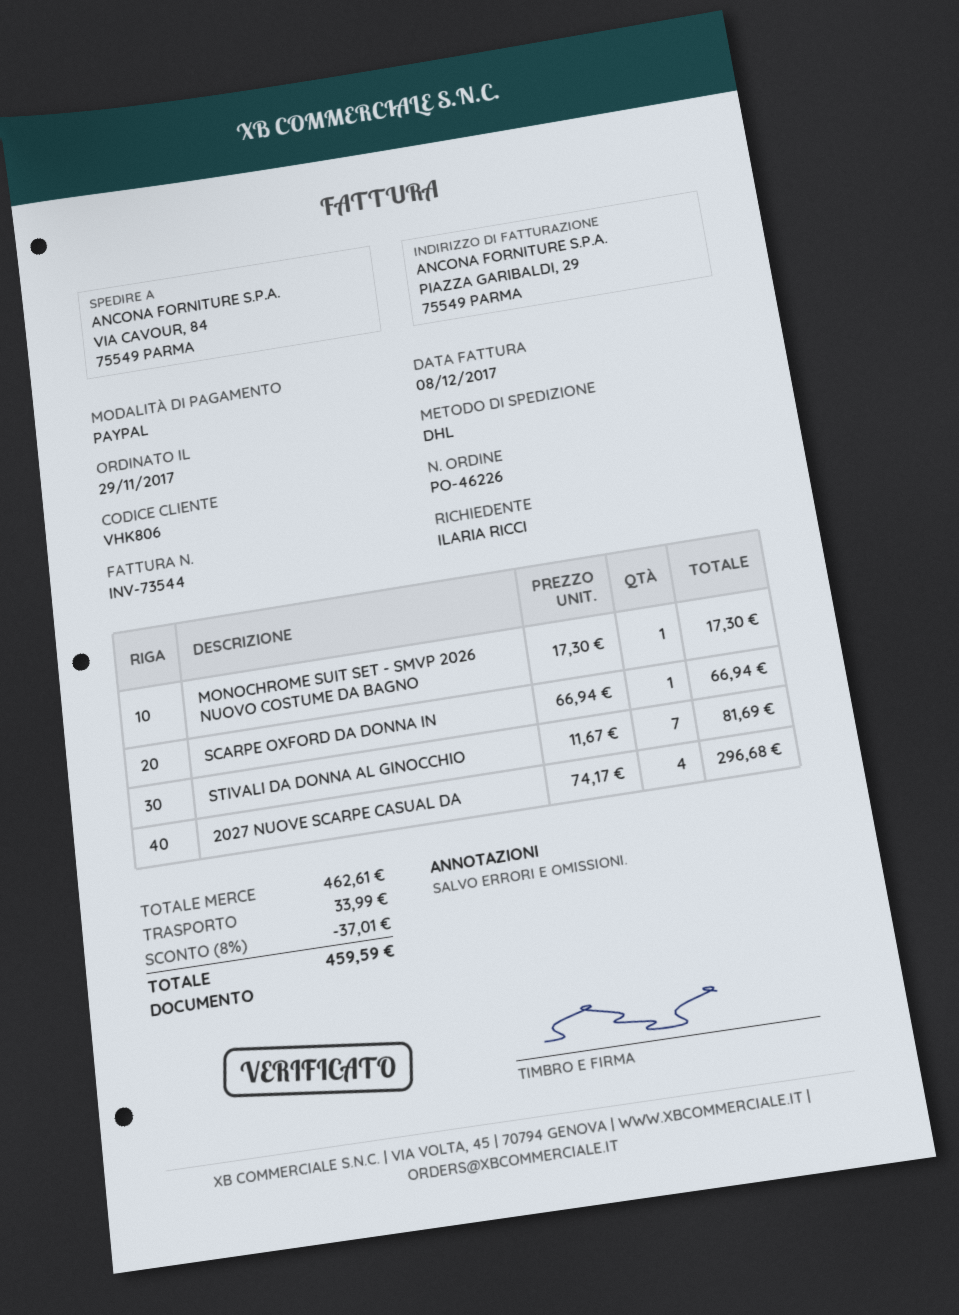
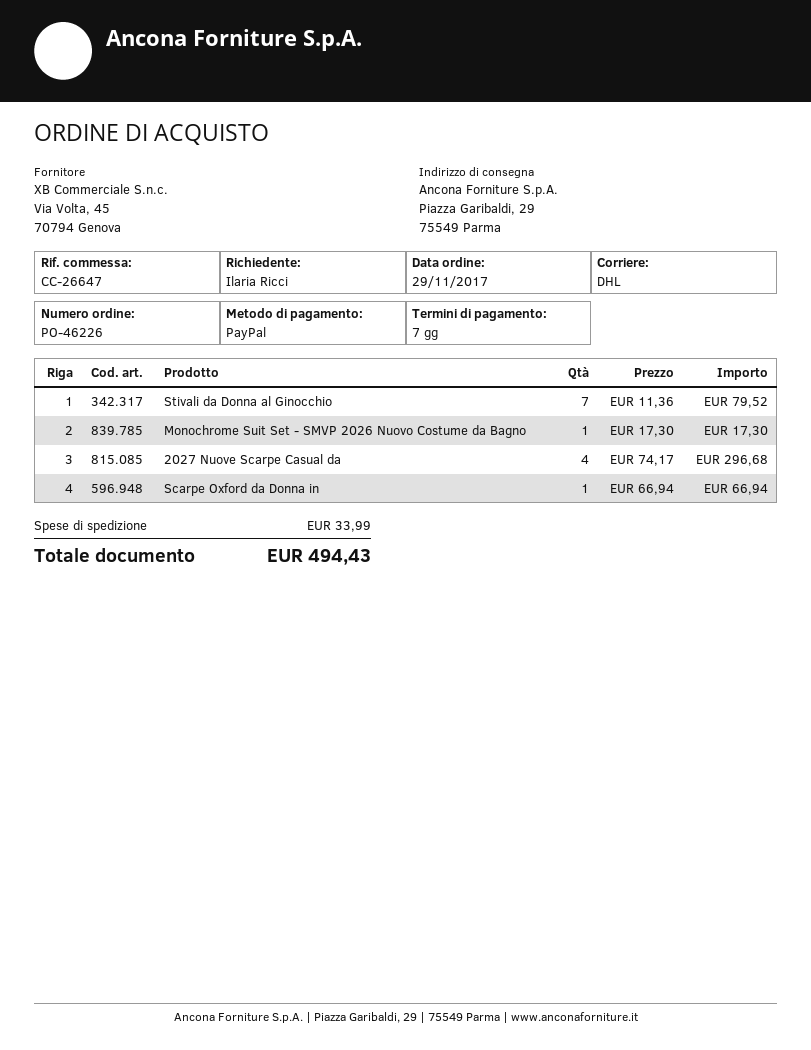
ship to: VIA CAVOUR, 84, 75549 PARMA -> Piazza Garibaldi, 29, 75549 Parma
STIVALI DA DONNA AL GINOCCHIO: 7 x 11.67 = 81.69 -> 7 x 11.36 = 79.52
discount: 8% = 37.01 -> none
total: 459.59 -> 494.43

